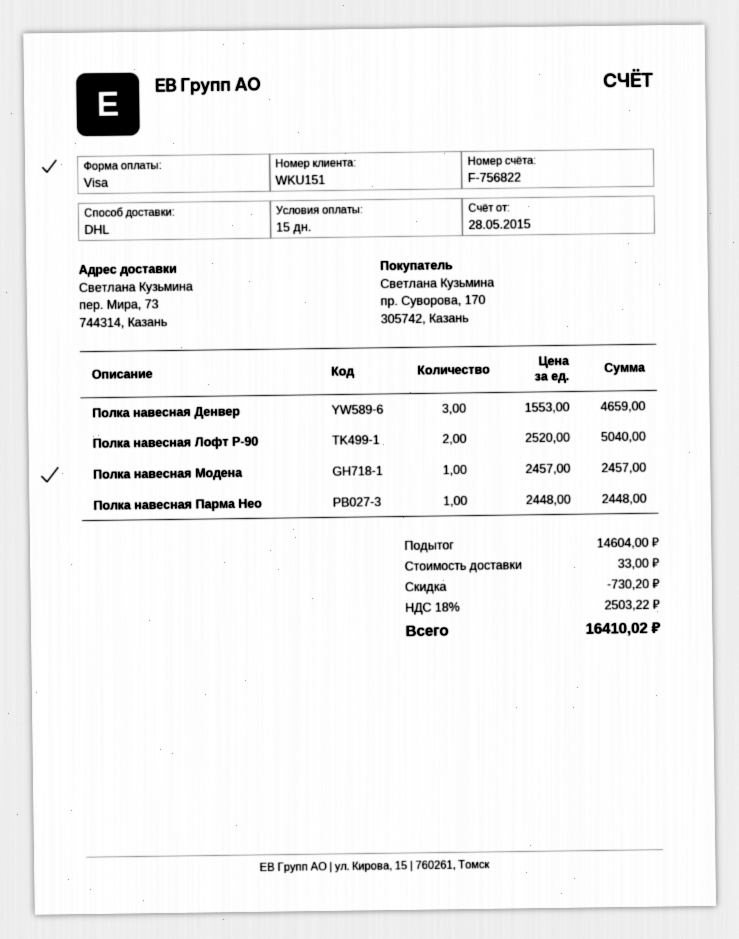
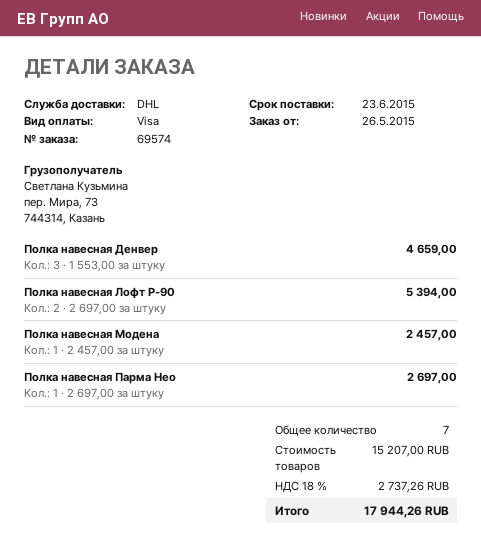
Полка навесная Лофт P-90: 2 x 2520.00 = 5040.00 -> 2 x 2697.00 = 5394.00
Полка навесная Парма Нео: 1 x 2448.00 = 2448.00 -> 1 x 2697.00 = 2697.00
subtotal: 14604.00 -> 15207.00
discount: 730.20 -> none
shipping: 33.00 -> none
tax: 18% = 2503.22 -> 18% = 2737.26
total: 16410.02 -> 17944.26

